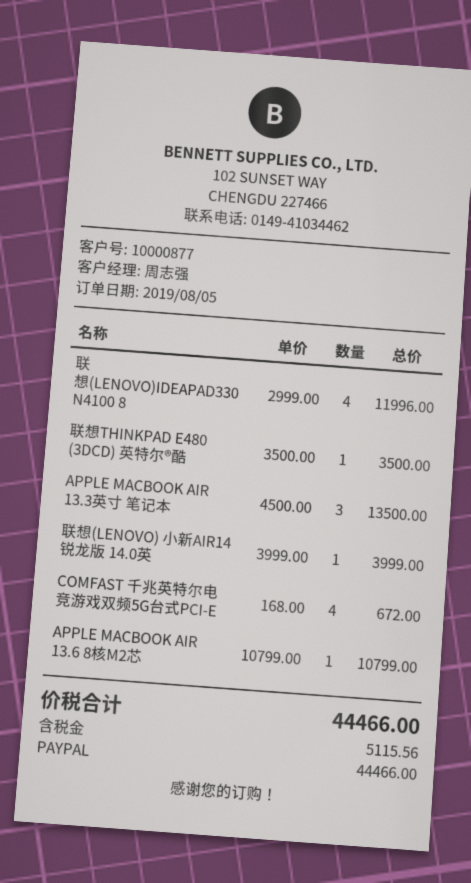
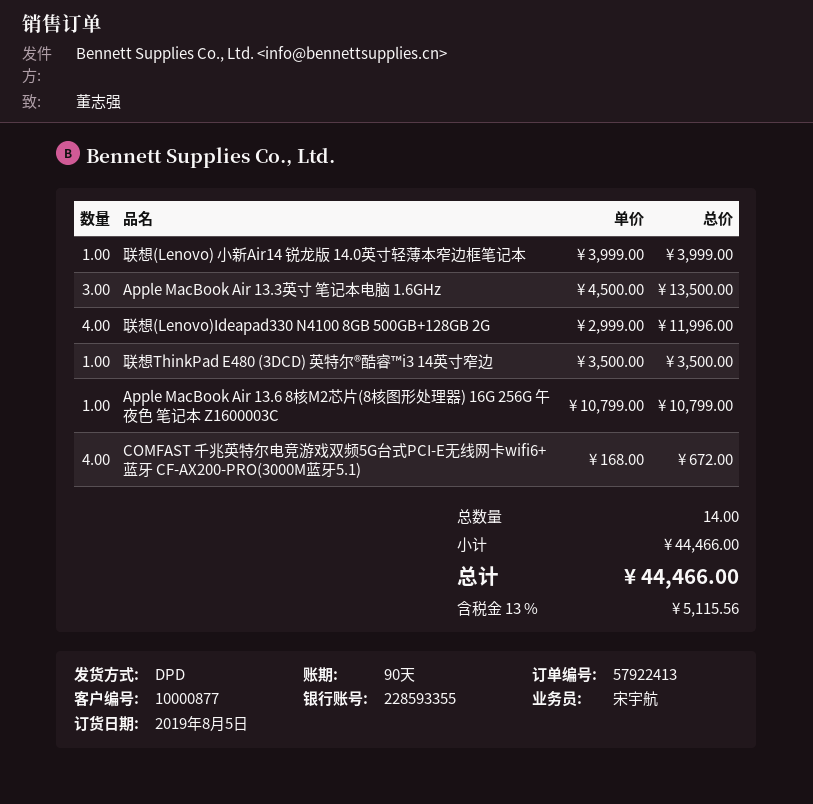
sales rep: 周志强 -> 宋宇航

